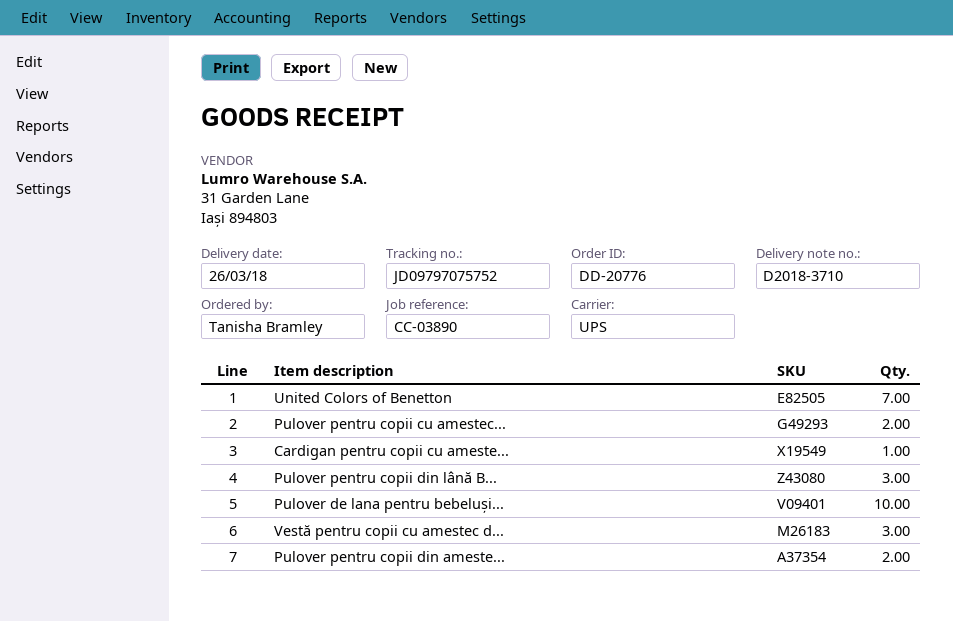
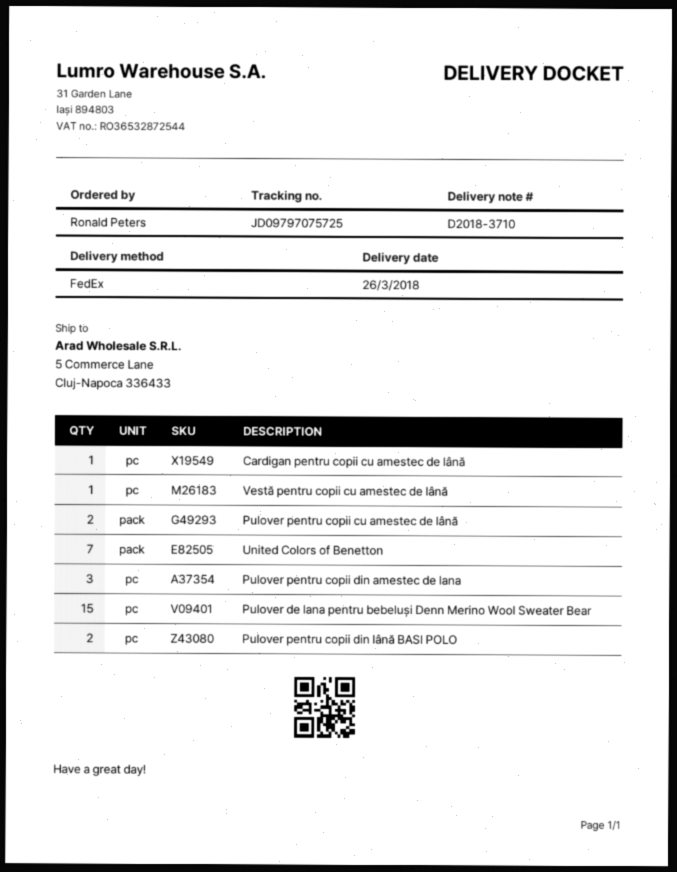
ordered by: Tanisha Bramley -> Ronald Peters
shipping method: UPS -> FedEx
tracking number: JD09797075752 -> JD09797075725
Pulover pentru copii din lână B...: 3 -> 2
Pulover de lana pentru bebeluși...: 10 -> 15
Vestă pentru copii cu amestec d...: 3 -> 1
Pulover pentru copii din ameste...: 2 -> 3

